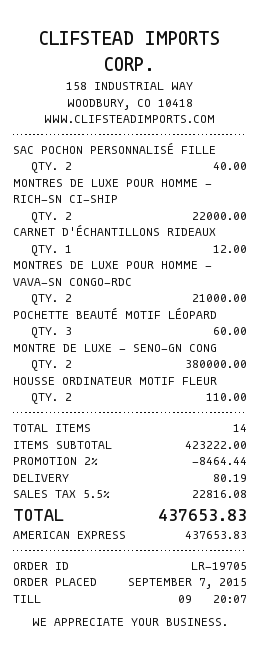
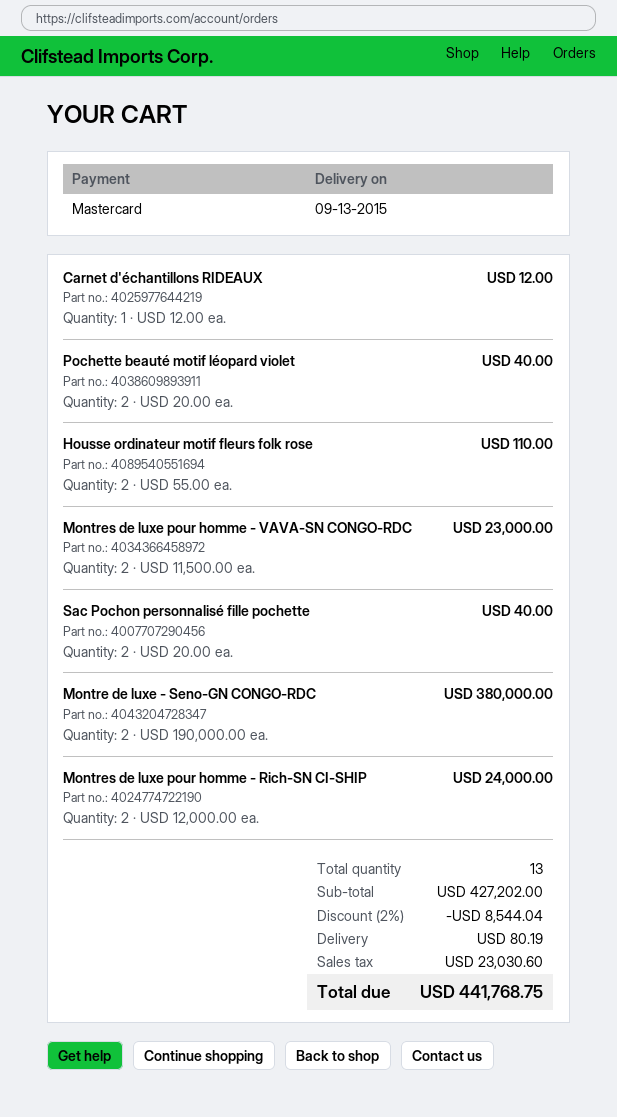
payment method: American Express -> Mastercard
MONTRES DE LUXE POUR HOMME - RICH-SN CI-SHIP: 2 for 22000.00 -> 2 for 24000.00
MONTRES DE LUXE POUR HOMME - VAVA-SN CONGO-RDC: 2 for 21000.00 -> 2 for 23000.00
POCHETTE BEAUTÉ MOTIF LÉOPARD: 3 for 60.00 -> 2 for 40.00
total quantity: 14 -> 13
subtotal: 423222.00 -> 427202.00
discount: 2% = 8464.44 -> 2% = 8544.04
tax: 22816.08 -> 23030.60
total: 437653.83 -> 441768.75

